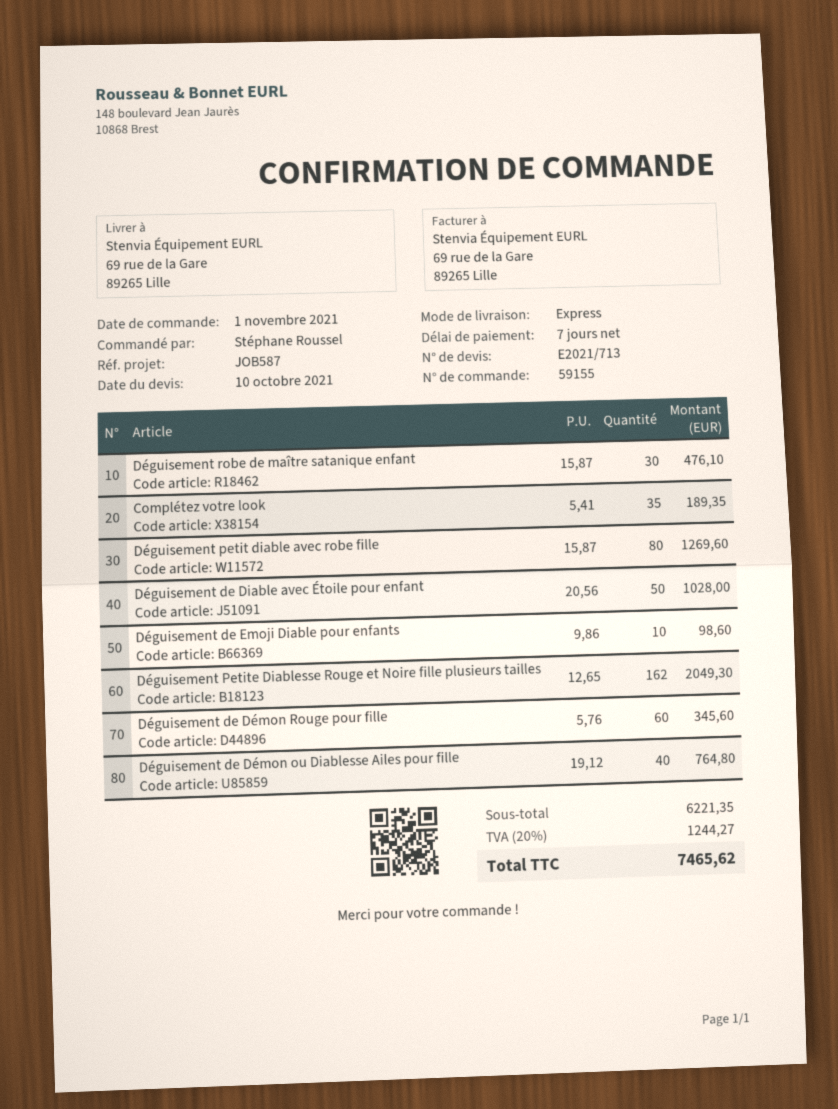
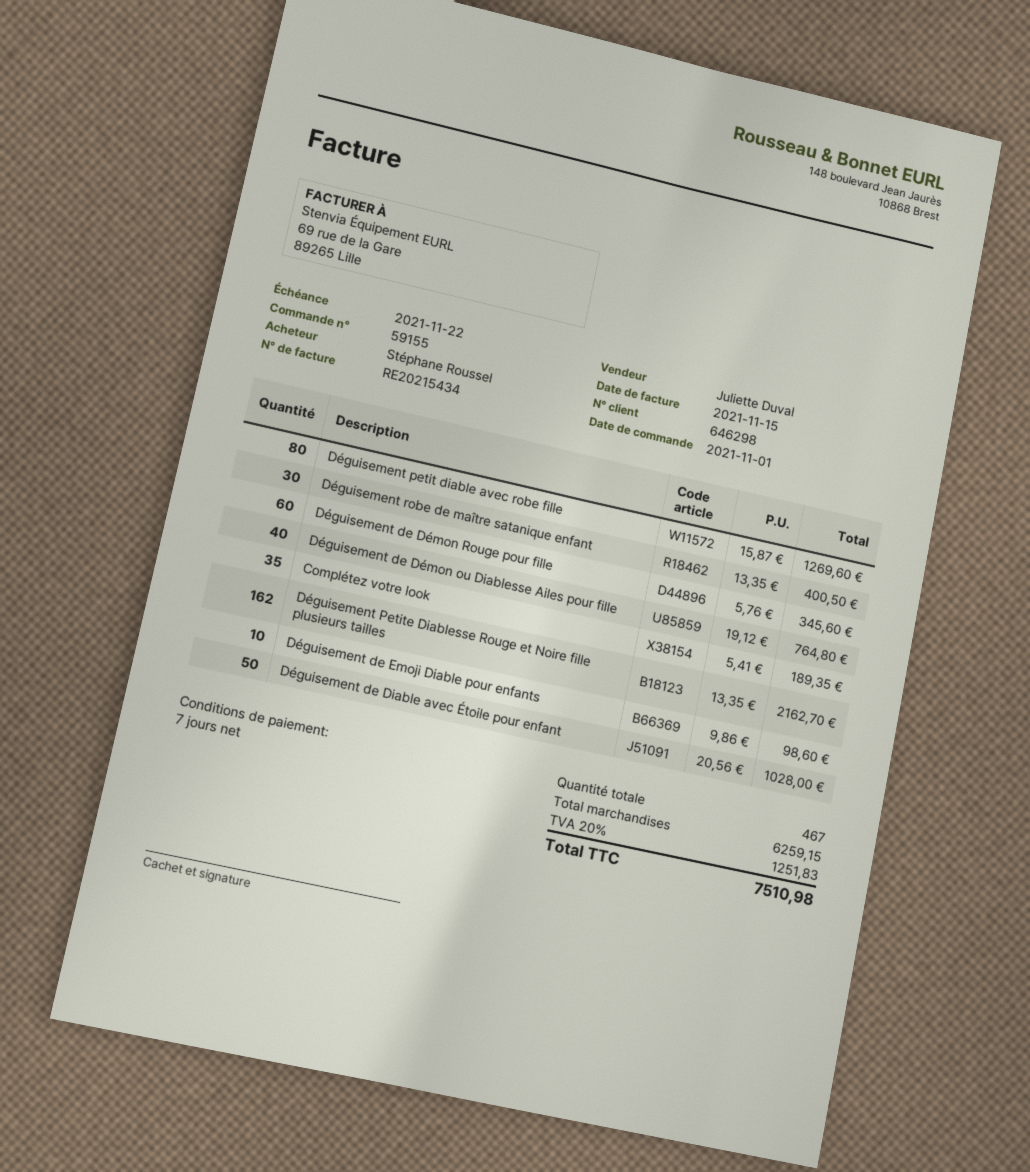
Déguisement robe de maître satanique enfant: 30 x 15.87 = 476.10 -> 30 x 13.35 = 400.50
Déguisement Petite Diablesse Rouge et Noire fille plusieurs tailles: 162 x 12.65 = 2049.30 -> 162 x 13.35 = 2162.70
subtotal: 6221.35 -> 6259.15
tax: 20% = 1244.27 -> 20% = 1251.83
total: 7465.62 -> 7510.98

